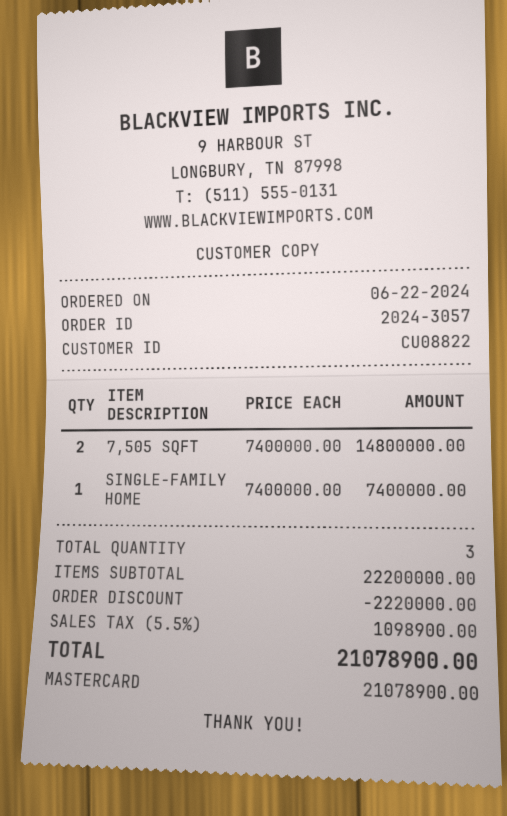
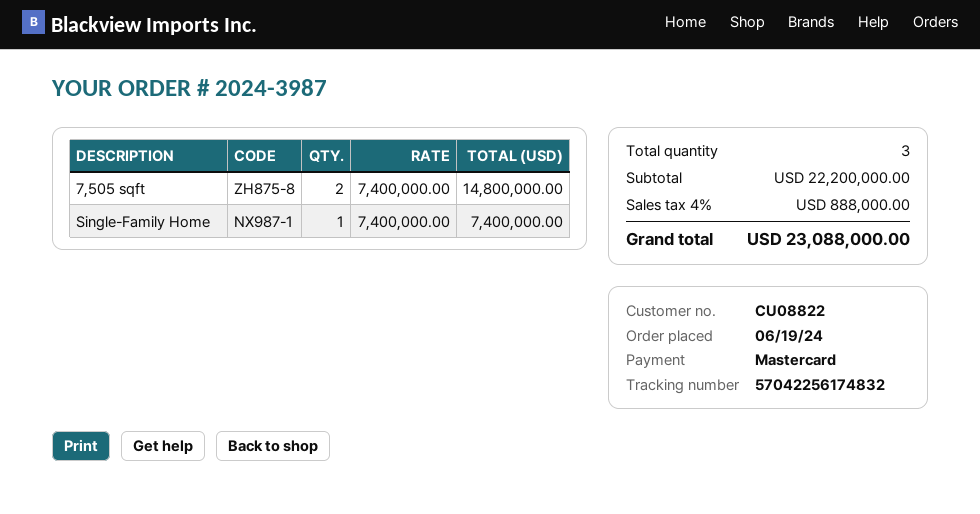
order number: 2024-3057 -> 2024-3987
order date: 2024-06-22 -> 2024-06-19
discount: 2220000.00 -> none
tax: 5.5% = 1098900.00 -> 4% = 888000.00
total: 21078900.00 -> 23088000.00

